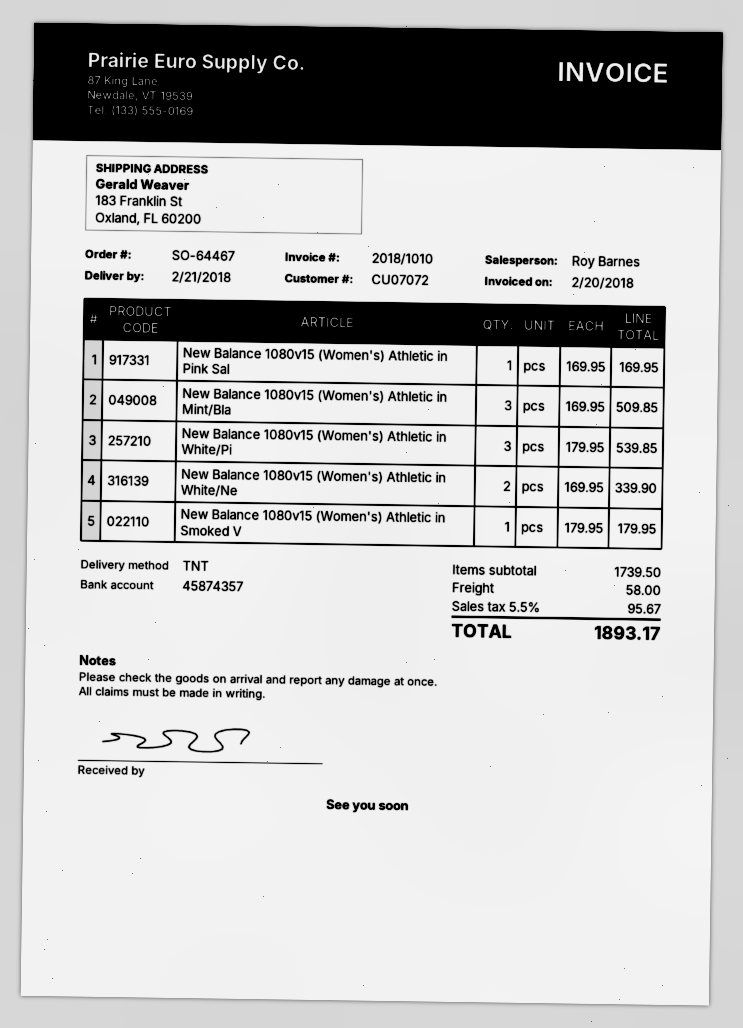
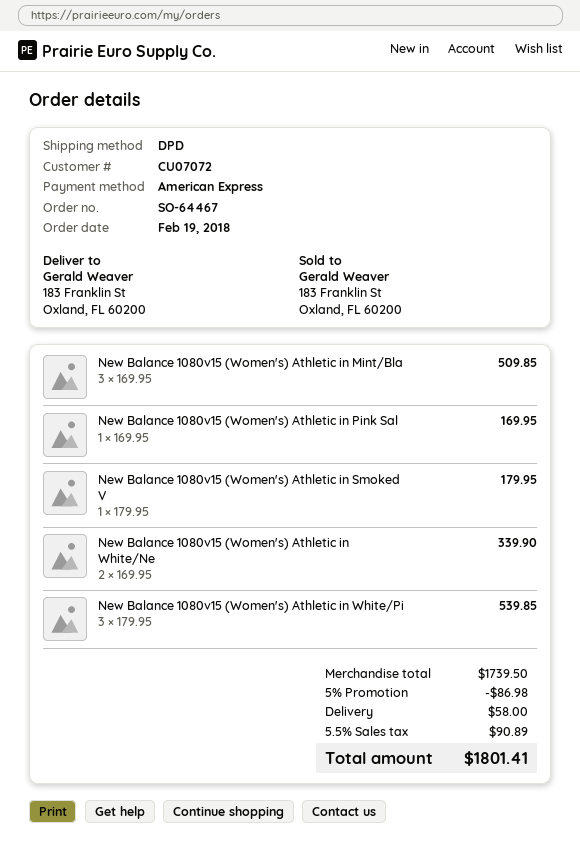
shipping method: TNT -> DPD
discount: none -> 5% = 86.98
tax: 5.5% = 95.67 -> 5.5% = 90.89
total: 1893.17 -> 1801.41

